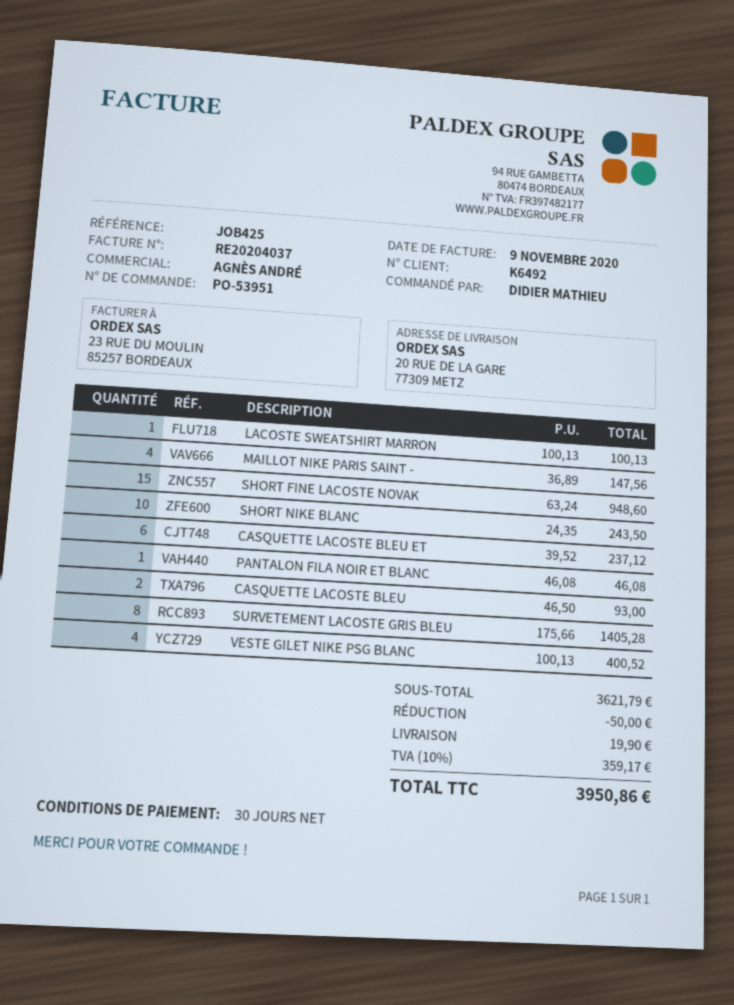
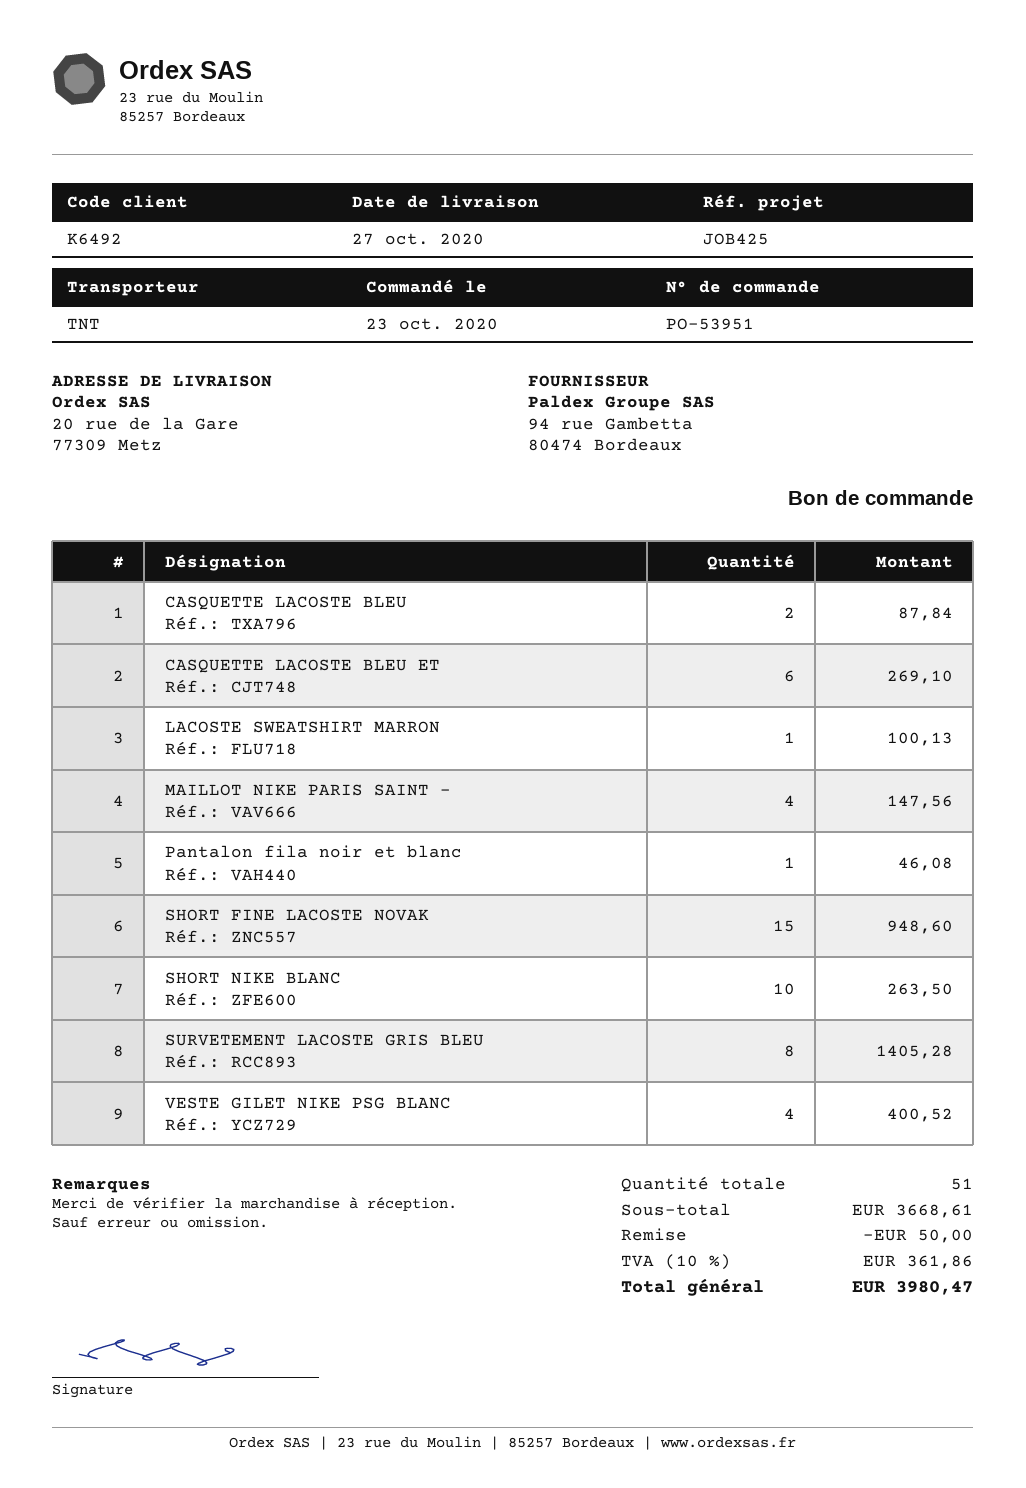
SHORT NIKE BLANC: 10 for 243.50 -> 10 for 263.50
CASQUETTE LACOSTE BLEU ET: 6 for 237.12 -> 6 for 269.10
CASQUETTE LACOSTE BLEU: 2 for 93.00 -> 2 for 87.84
subtotal: 3621.79 -> 3668.61
shipping: 19.90 -> none
tax: 10% = 359.17 -> 10% = 361.86
total: 3950.86 -> 3980.47

